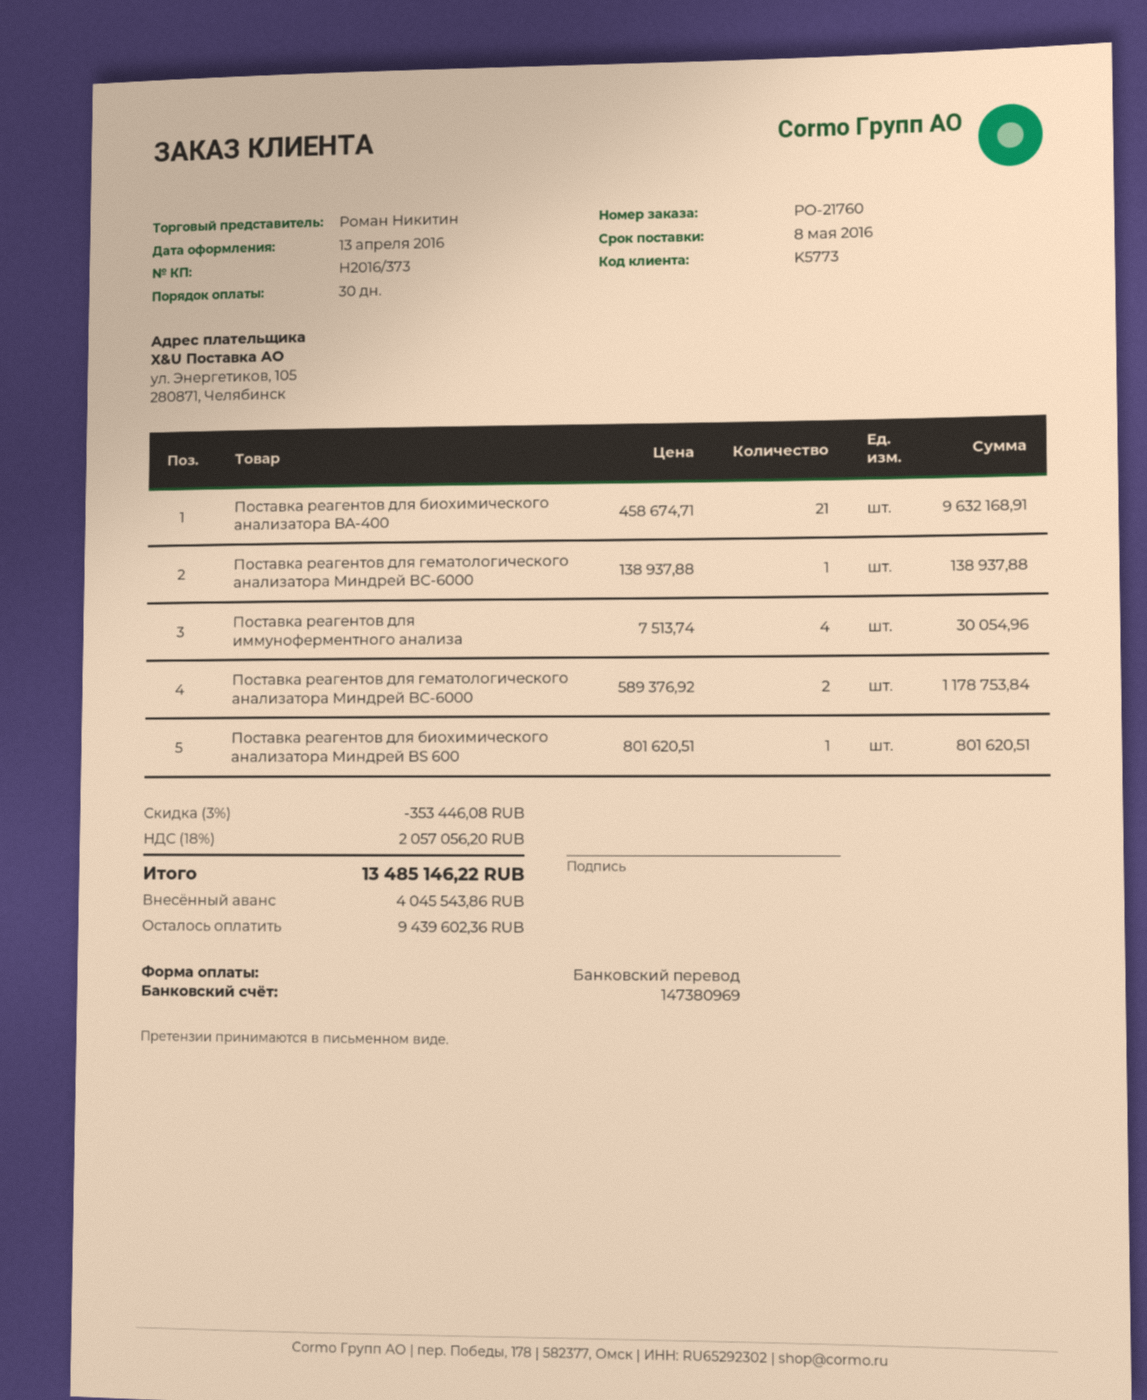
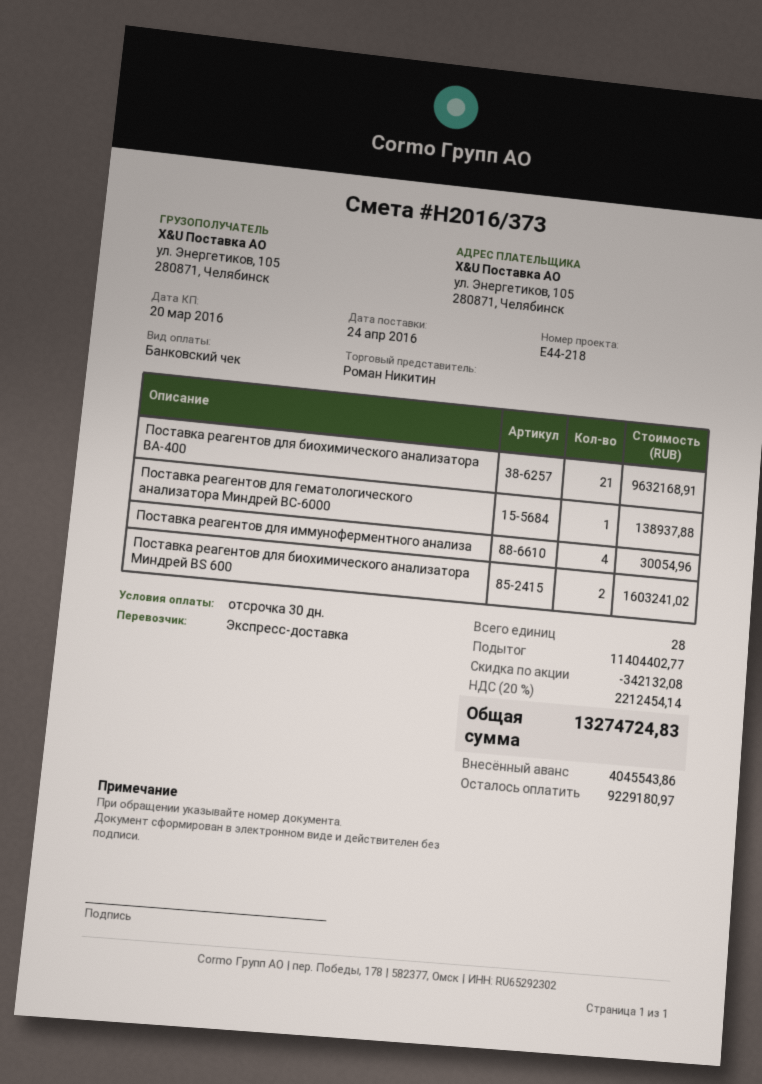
delivery date: 2016-05-08 -> 2016-04-24
payment method: bank transfer -> cheque
Поставка реагентов для гематологического анализатора Миндрей BC-6000: 2 for 1178753.84 -> none
Поставка реагентов для биохимического анализатора Миндрей BS 600: 1 for 801620.51 -> 2 for 1603241.02
discount: 353446.08 -> 342132.08
tax: 18% = 2057056.20 -> 20% = 2212454.14
total: 13485146.22 -> 13274724.83
balance: 9439602.36 -> 9229180.97

